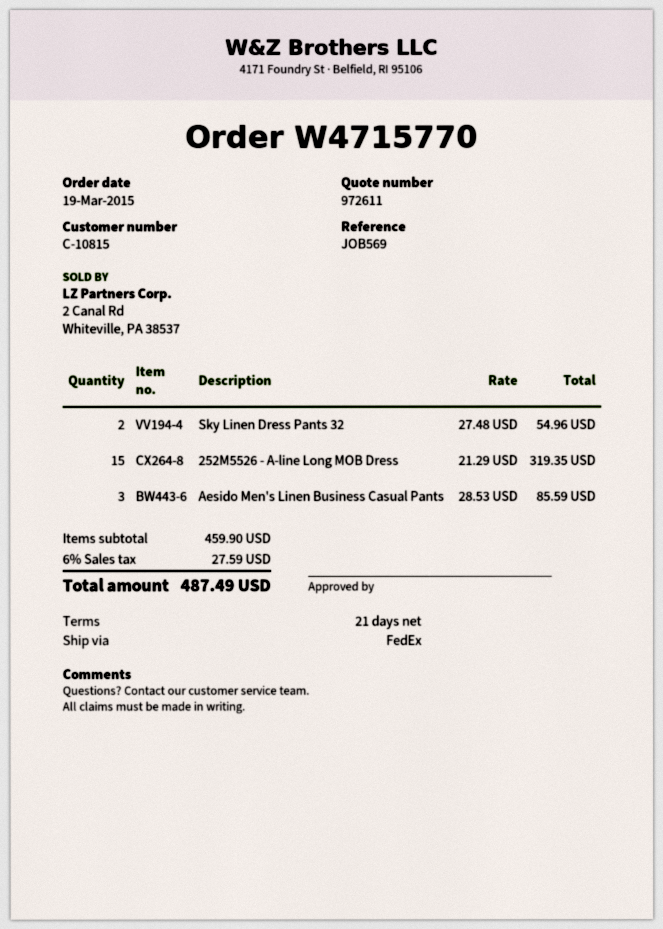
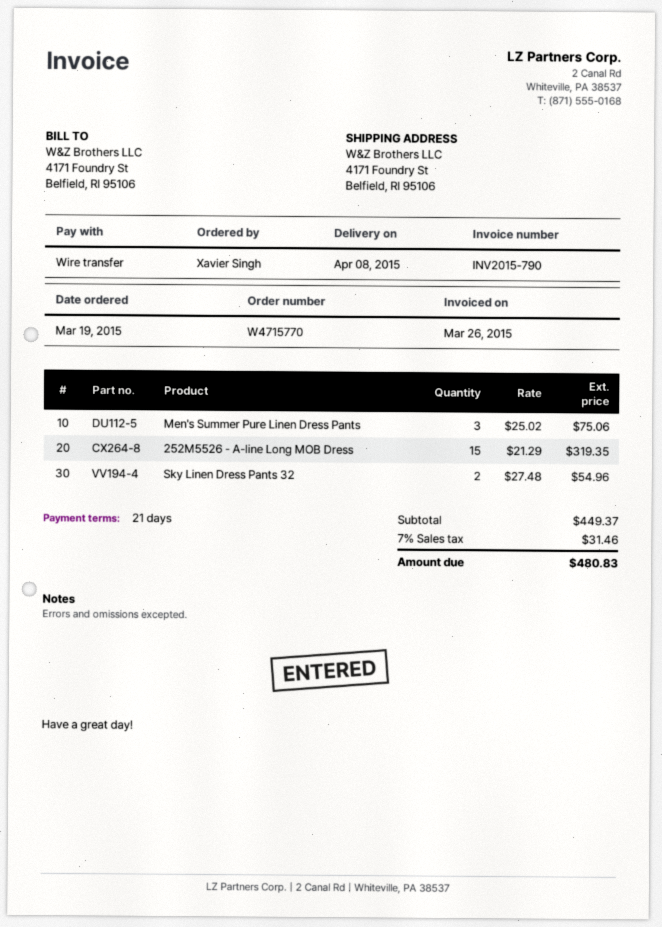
Aesido Men's Linen Business Casual Pants: 3 x 28.53 = 85.59 -> none
Men's Summer Pure Linen Dress Pants: none -> 3 x 25.02 = 75.06
subtotal: 459.90 -> 449.37
tax: 6% = 27.59 -> 7% = 31.46
total: 487.49 -> 480.83

